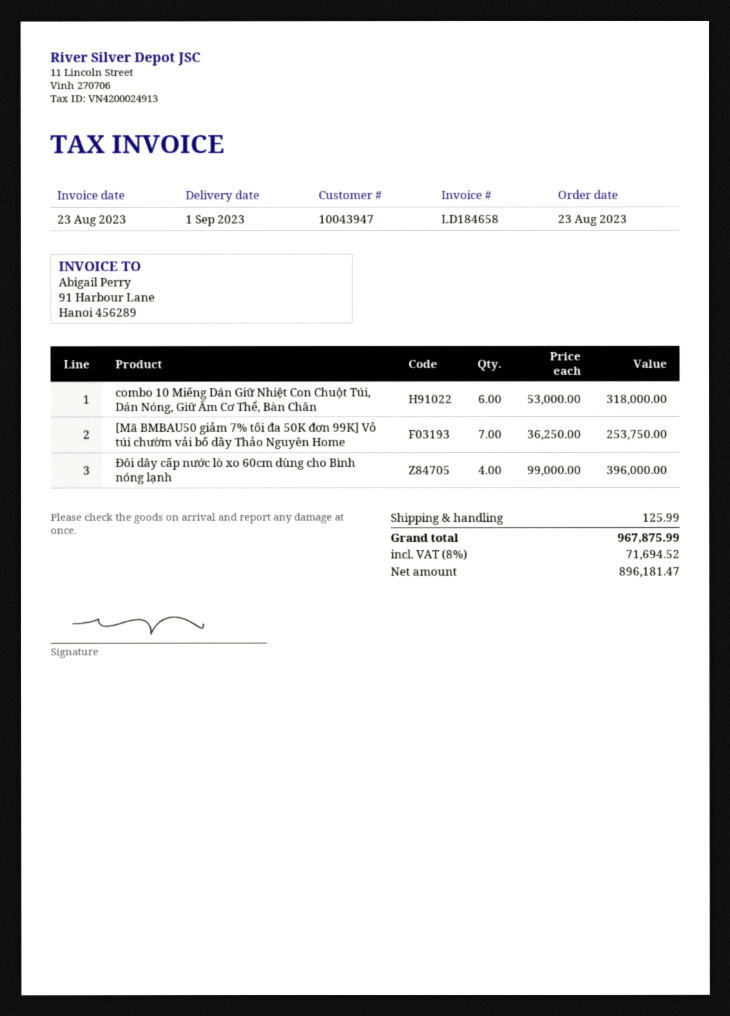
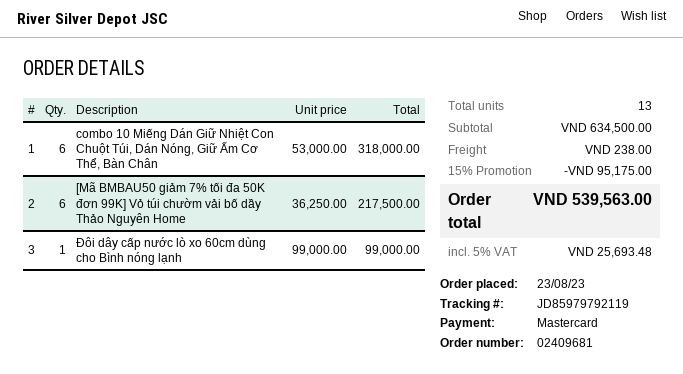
[Mã BMBAU50 giảm 7% tối đa 50K đơn 99K] Vỏ túi chườm vải bố dầy Thảo Nguyên Home: 7 x 36250.00 = 253750.00 -> 6 x 36250.00 = 217500.00
Đôi dây cấp nước lò xo 60cm dùng cho Bình nóng lạnh: 4 x 99000.00 = 396000.00 -> 1 x 99000.00 = 99000.00
discount: none -> 15% = 95175.00
shipping: 125.99 -> 238.00
tax: 8% = 71694.52 -> 5% = 25693.48
total: 967875.99 -> 539563.00

